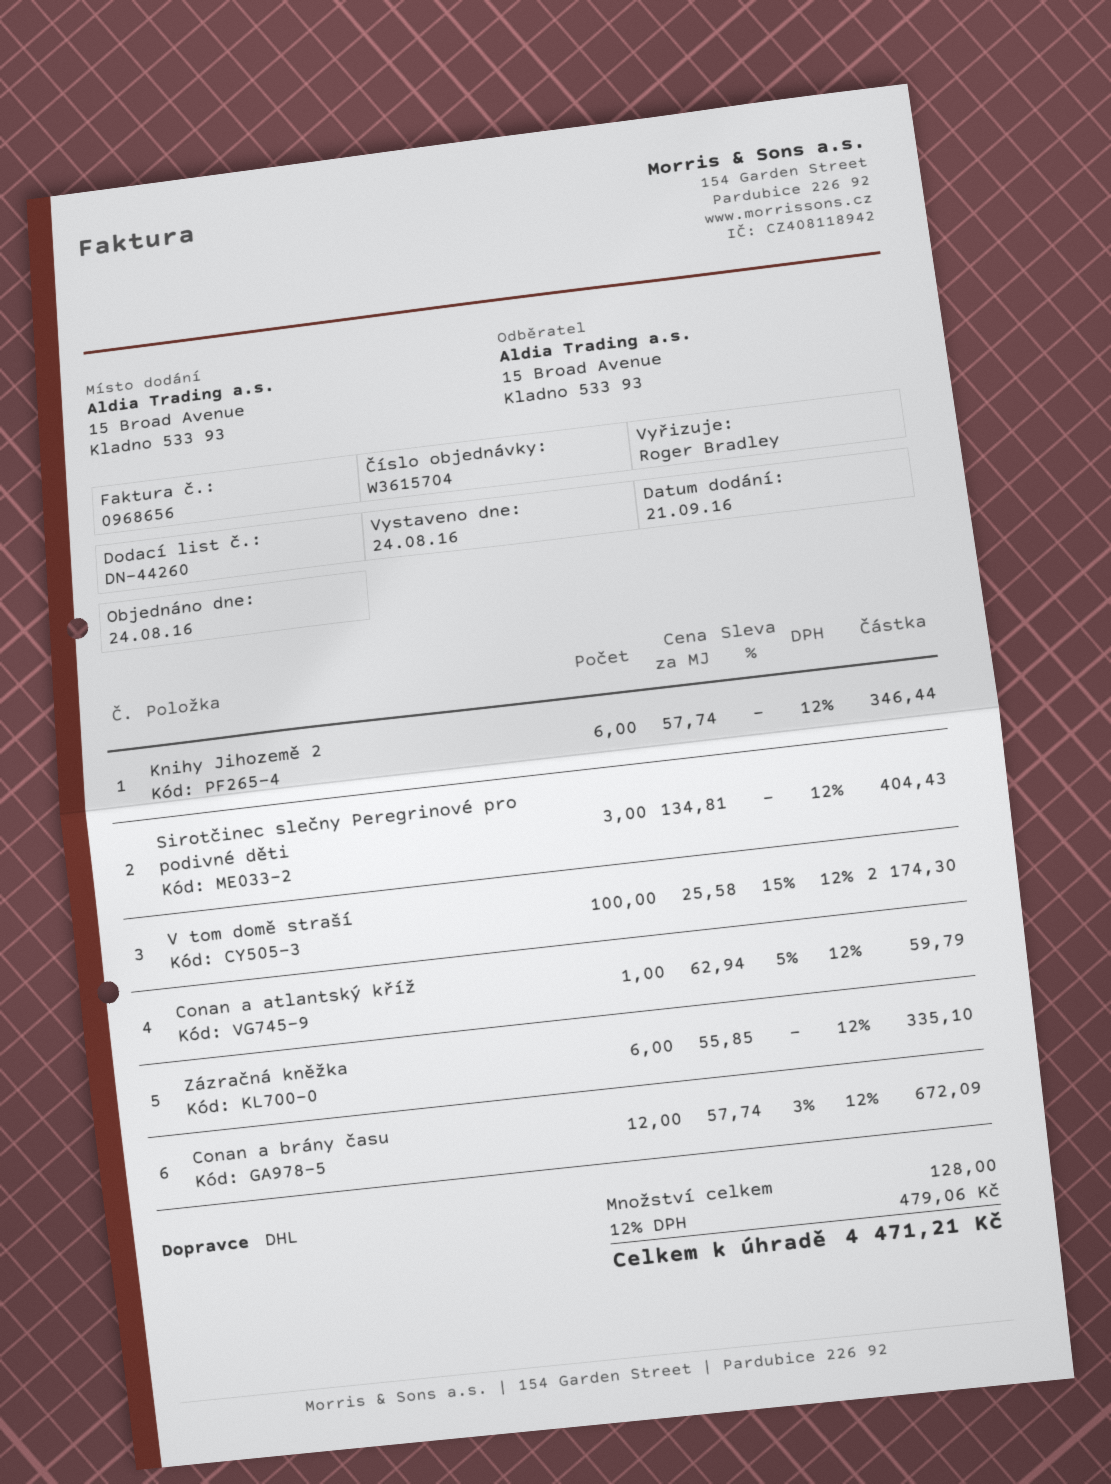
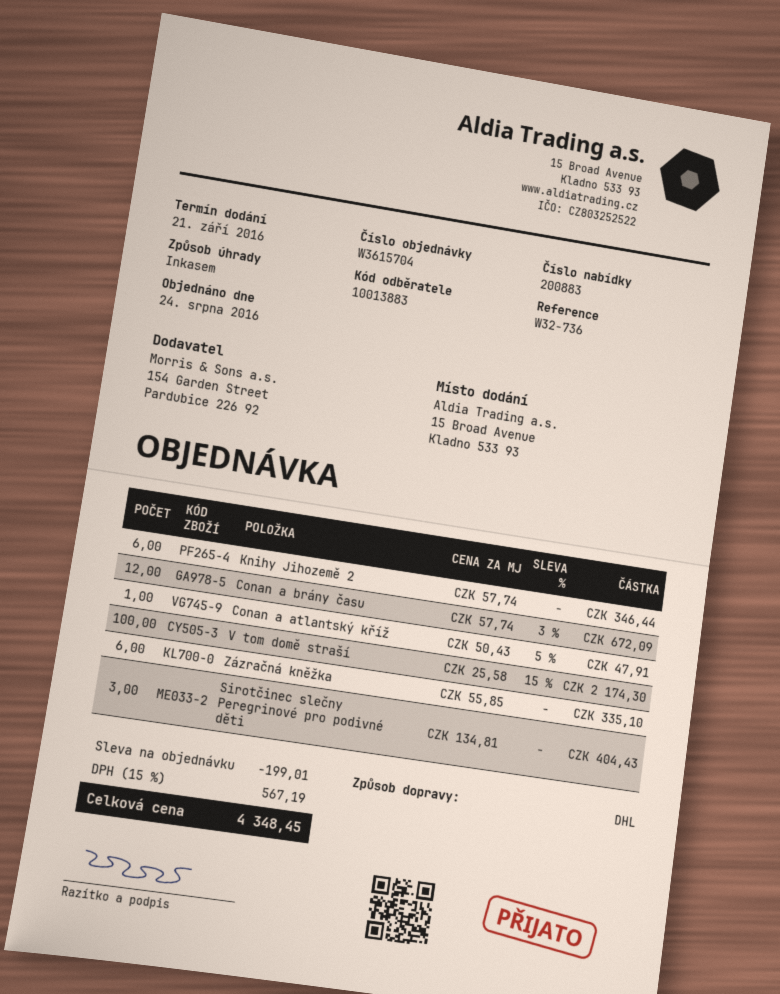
Conan a atlantský kříž: 1 x 62.94 - 5% = 59.79 -> 1 x 50.43 - 5% = 47.91
discount: none -> 199.01
tax: 12% = 479.06 -> 15% = 567.19
total: 4471.21 -> 4348.45

